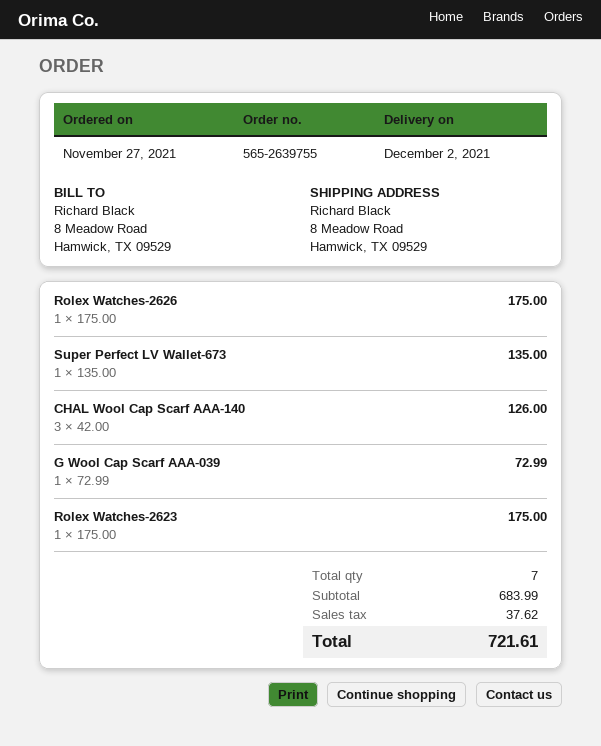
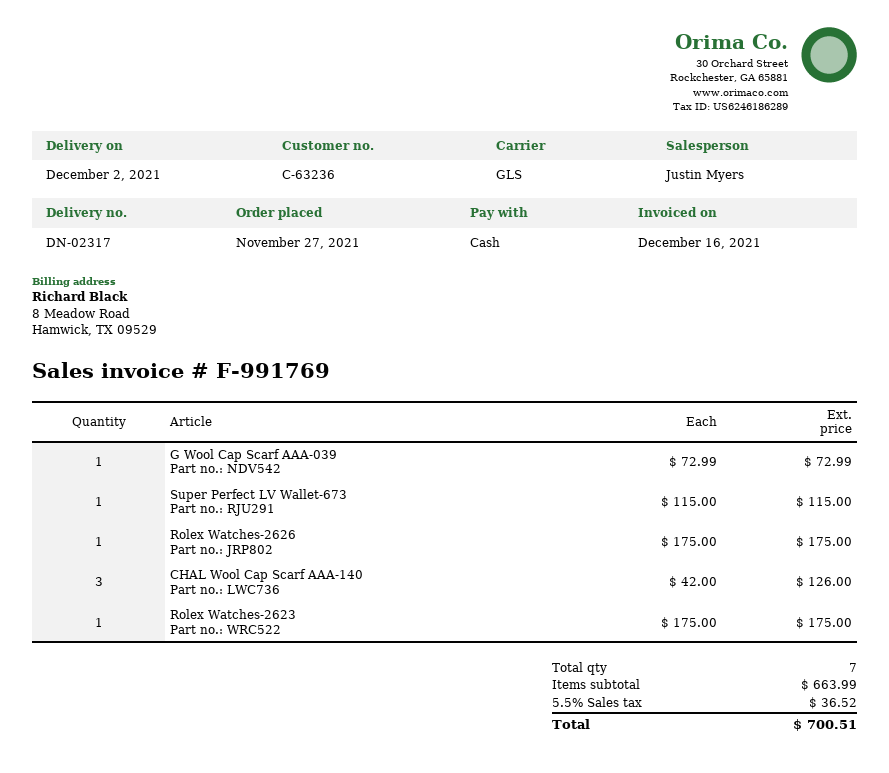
Super Perfect LV Wallet-673: 1 x 135.00 = 135.00 -> 1 x 115.00 = 115.00
subtotal: 683.99 -> 663.99
tax: 37.62 -> 36.52
total: 721.61 -> 700.51

